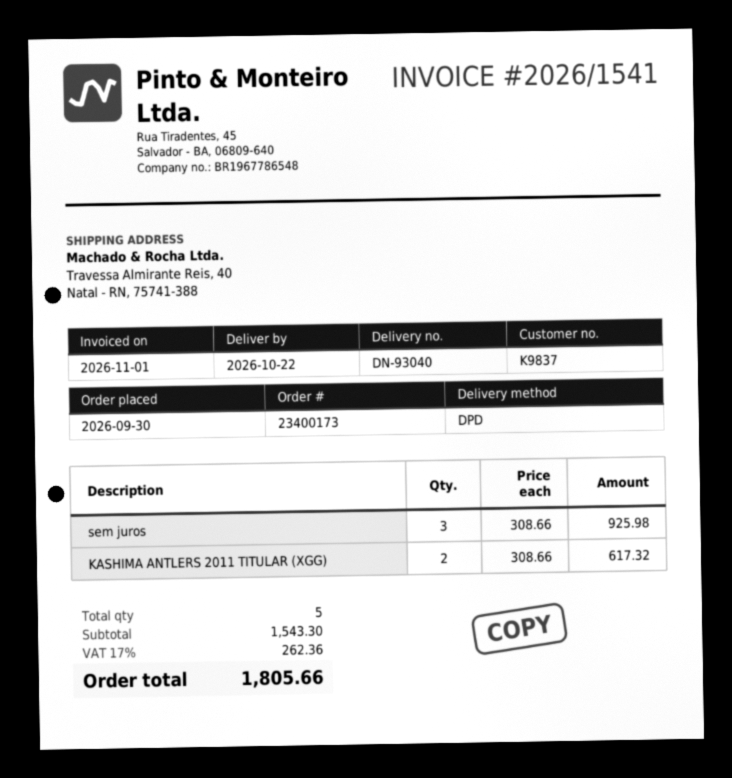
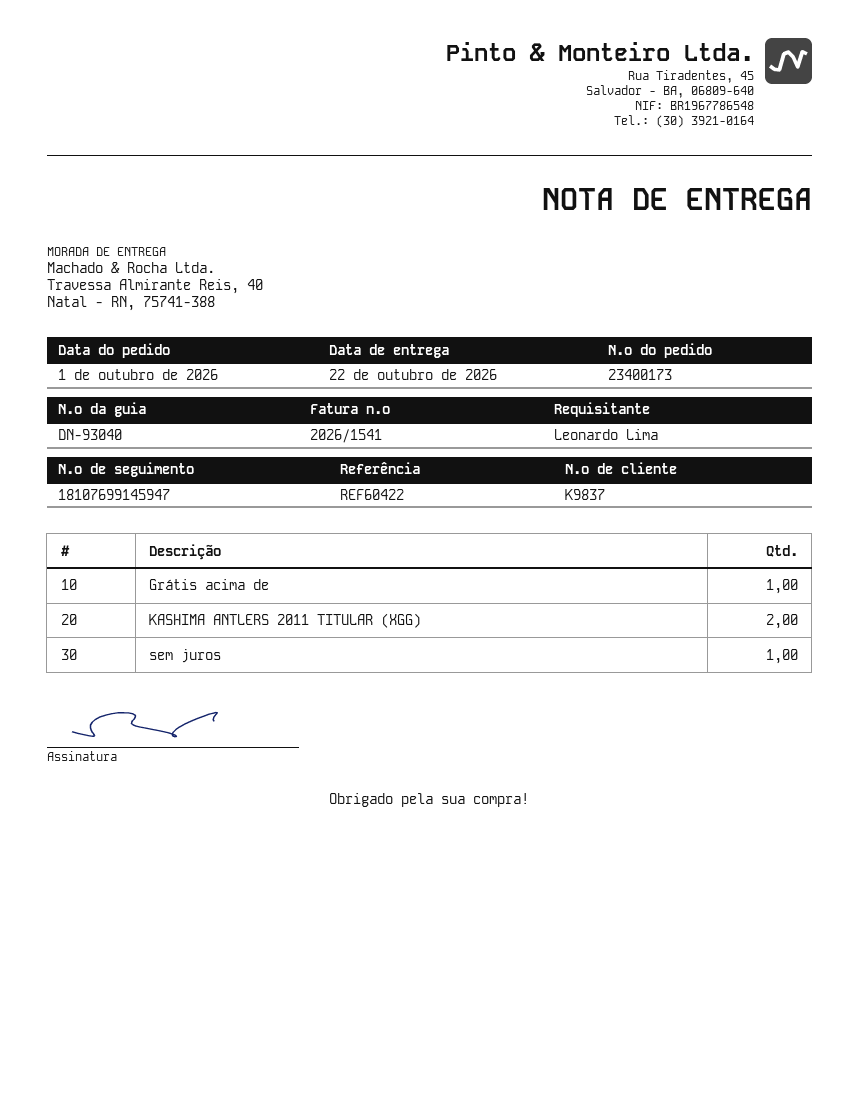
order date: 2026-09-30 -> 2026-10-01
sem juros: 3 -> 1
Grátis acima de: none -> 1

